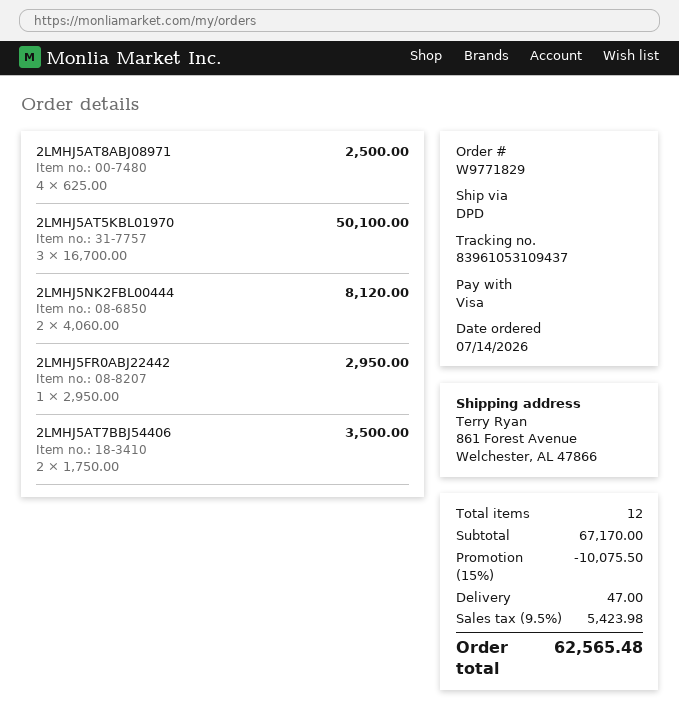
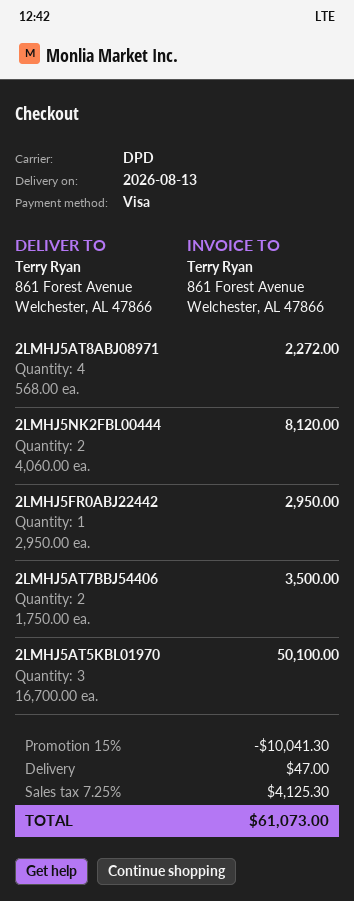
2LMHJ5AT8ABJ08971: 4 x 625.00 = 2500.00 -> 4 x 568.00 = 2272.00
discount: 15% = 10075.50 -> 15% = 10041.30
tax: 9.5% = 5423.98 -> 7.25% = 4125.30
total: 62565.48 -> 61073.00

